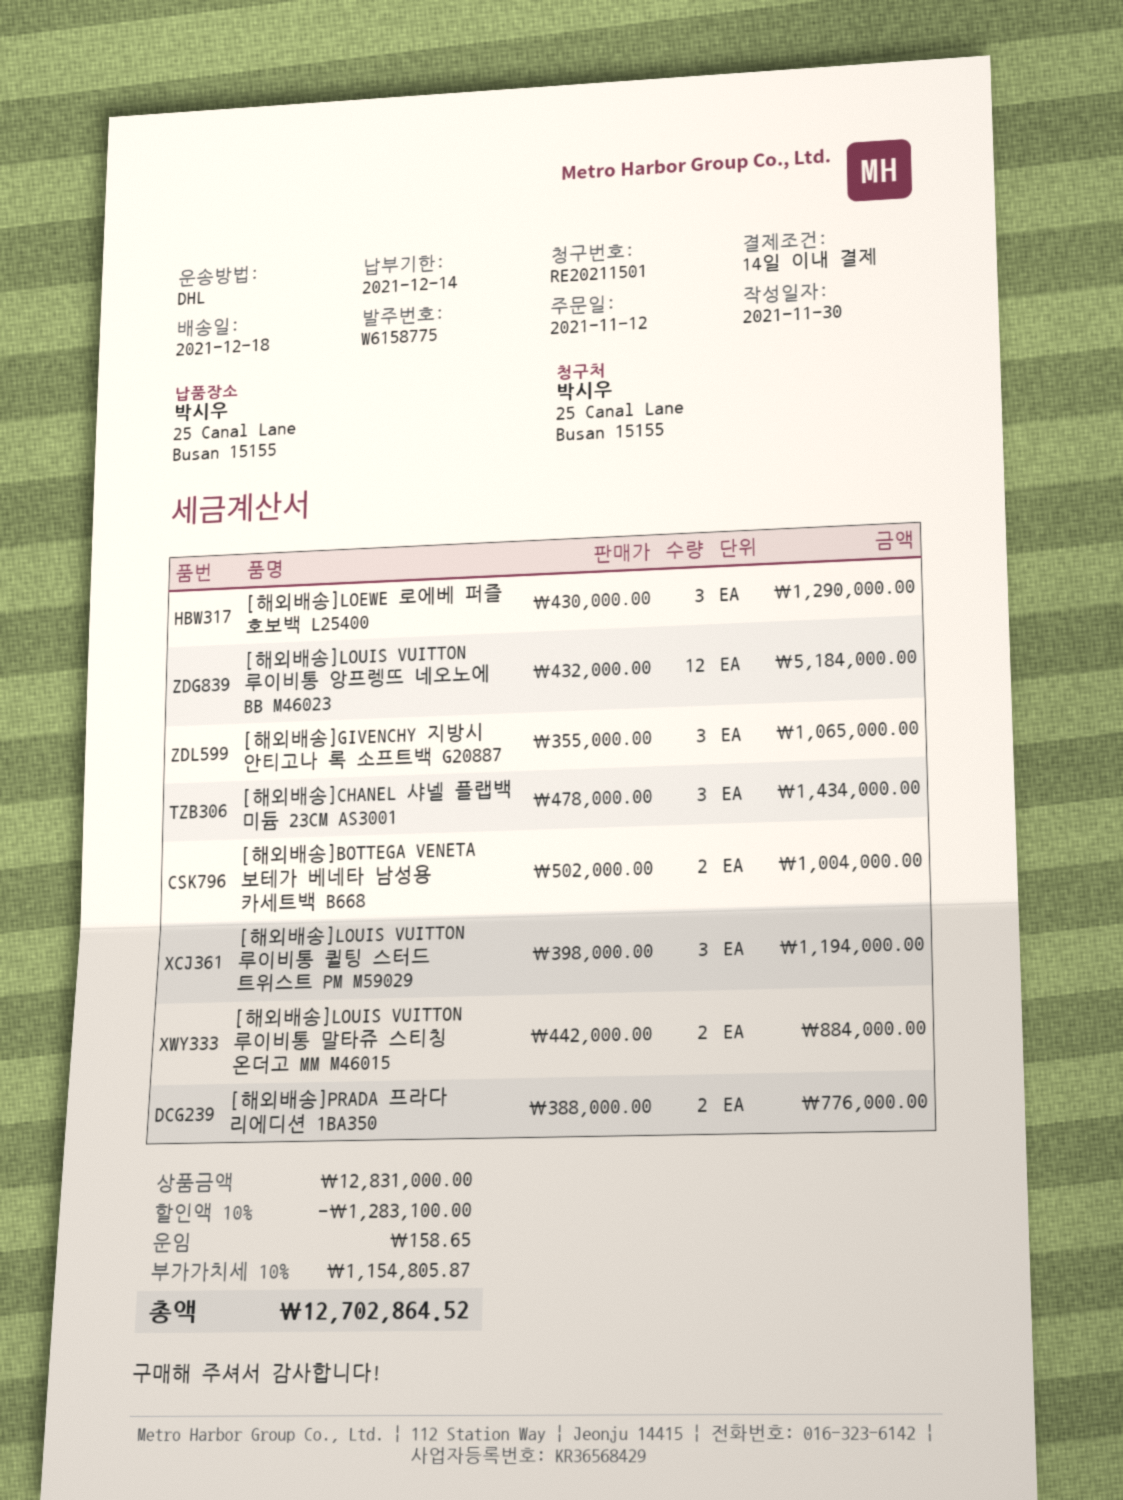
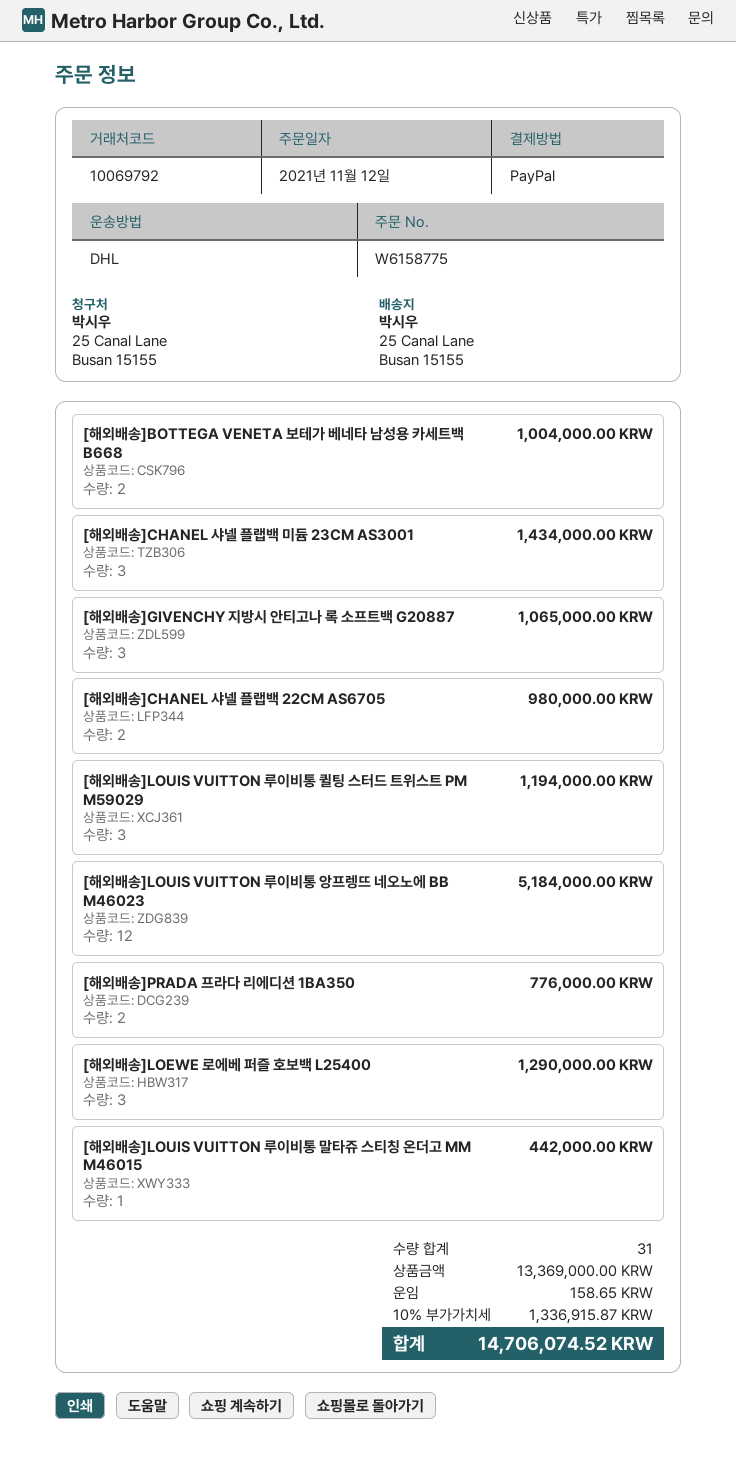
[해외배송]LOUIS VUITTON 루이비통 말타쥬 스티칭 온더고 MM M46015: 2 for 884000.00 -> 1 for 442000.00
[해외배송]CHANEL 샤넬 플랩백 22CM AS6705: none -> 2 for 980000.00
subtotal: 12831000.00 -> 13369000.00
discount: 10% = 1283100.00 -> none
tax: 10% = 1154805.87 -> 10% = 1336915.87
total: 12702864.52 -> 14706074.52

